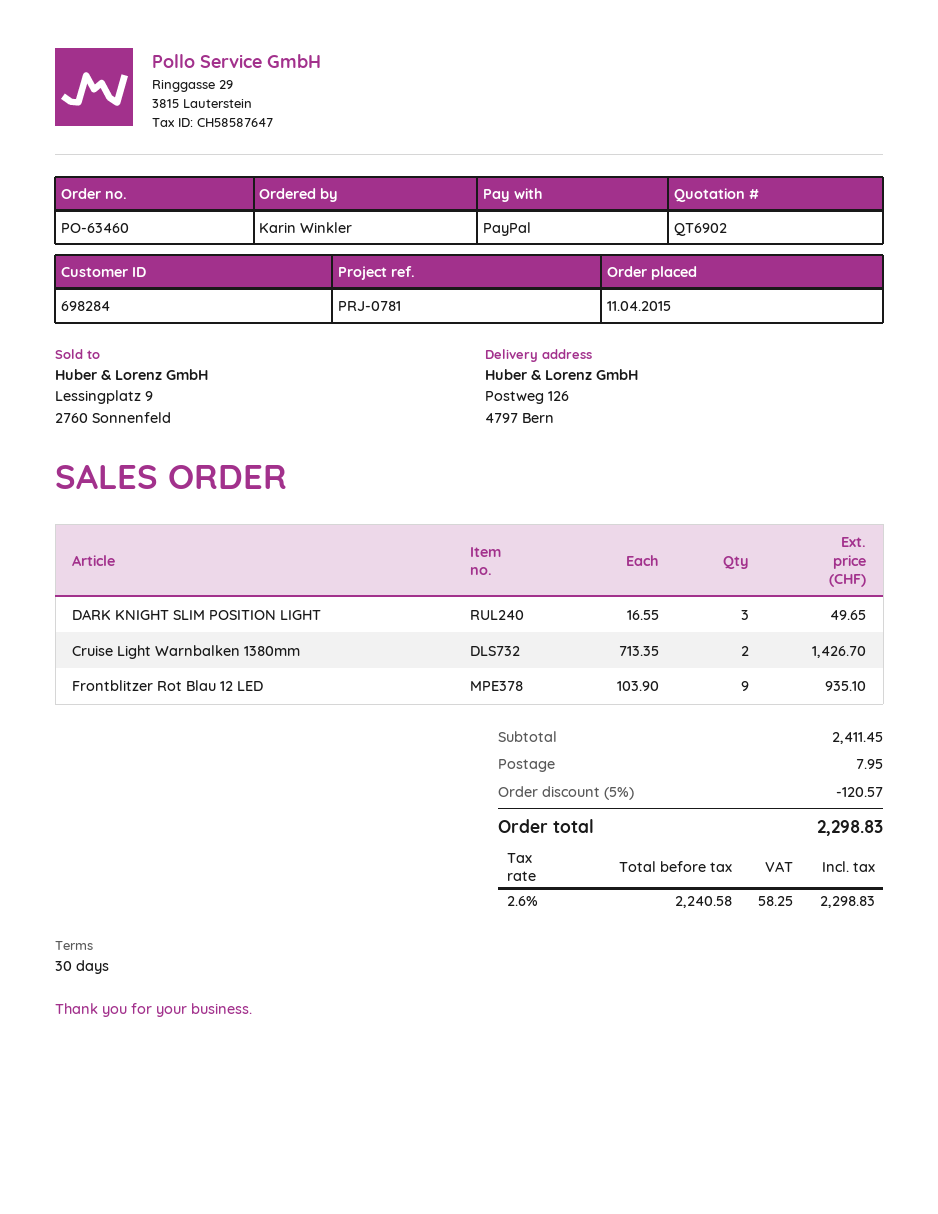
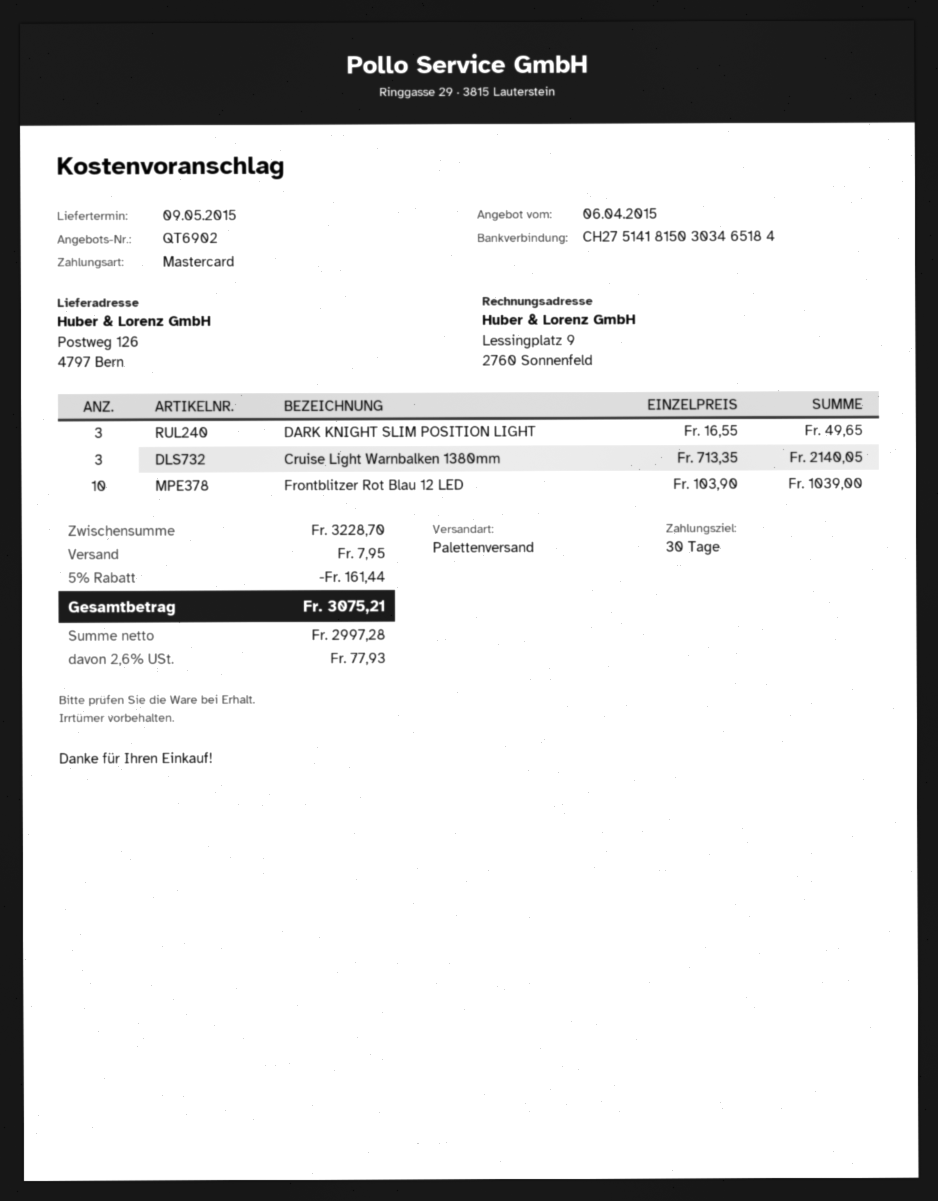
payment method: PayPal -> Mastercard
Cruise Light Warnbalken 1380mm: 2 x 713.35 = 1426.70 -> 3 x 713.35 = 2140.05
Frontblitzer Rot Blau 12 LED: 9 x 103.90 = 935.10 -> 10 x 103.90 = 1039.00
subtotal: 2411.45 -> 3228.70
discount: 5% = 120.57 -> 5% = 161.44
net: 2240.58 -> 2997.28
tax: 2.6% = 58.25 -> 2.6% = 77.93
total: 2298.83 -> 3075.21

